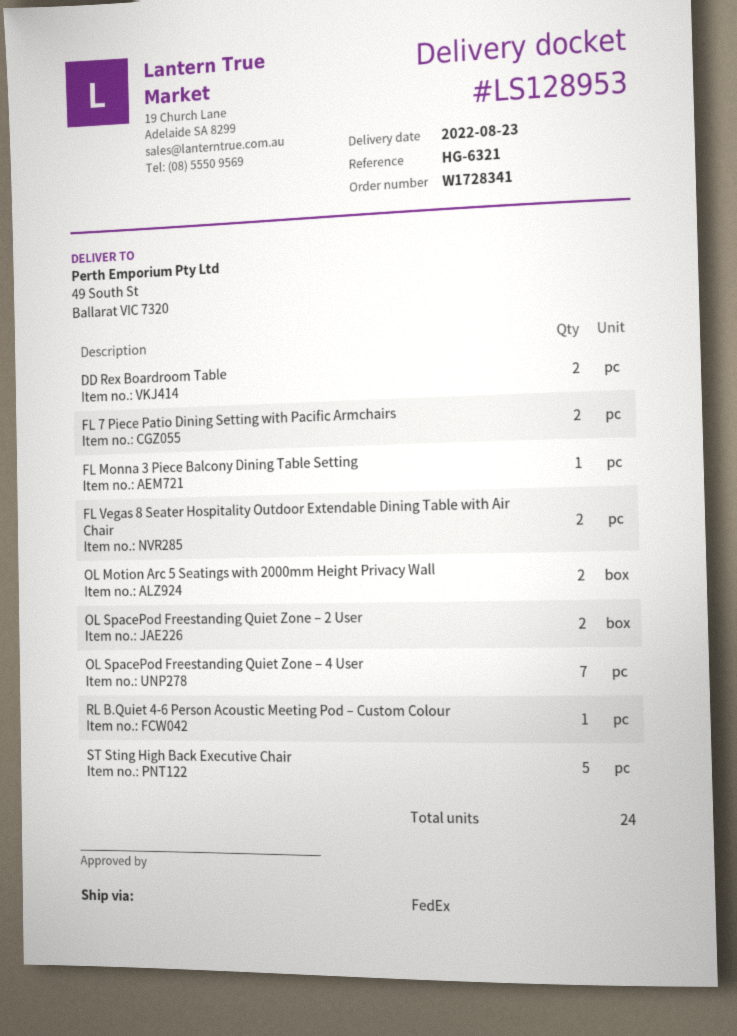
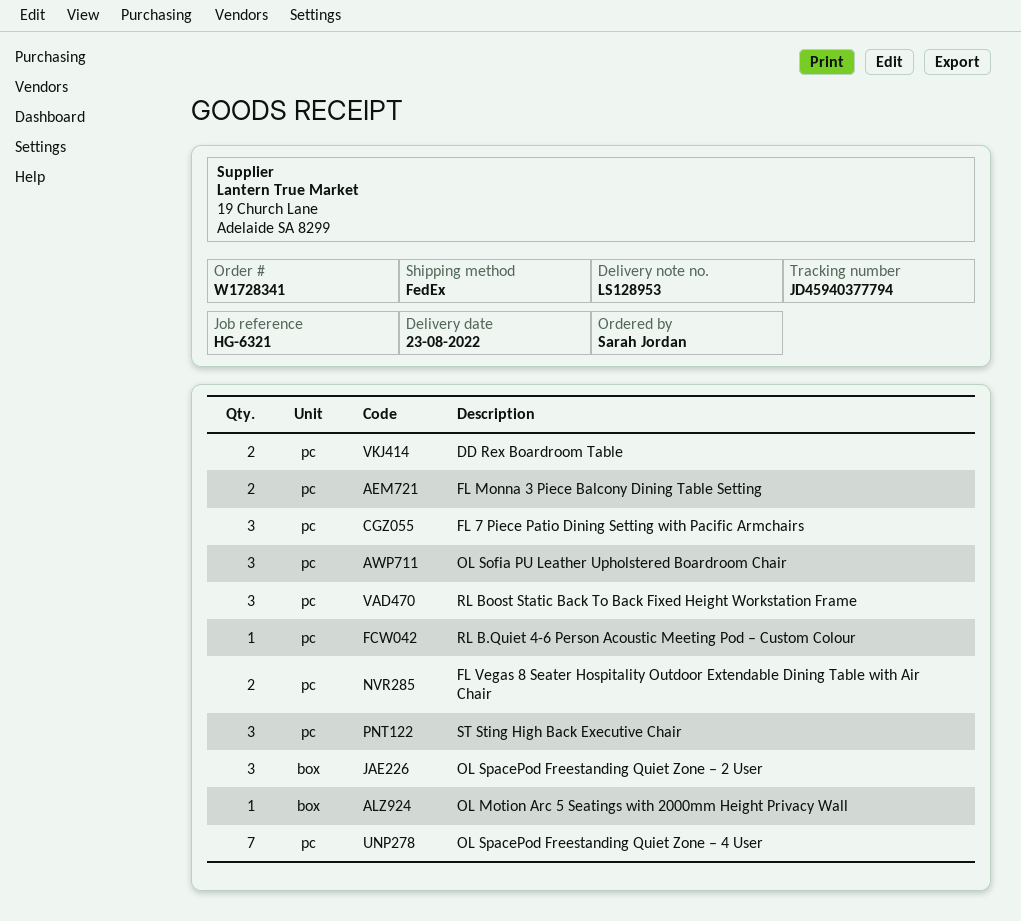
FL 7 Piece Patio Dining Setting with Pacific Armchairs: 2 -> 3
FL Monna 3 Piece Balcony Dining Table Setting: 1 -> 2
OL Motion Arc 5 Seatings with 2000mm Height Privacy Wall: 2 -> 1
OL SpacePod Freestanding Quiet Zone – 2 User: 2 -> 3
ST Sting High Back Executive Chair: 5 -> 3
OL Sofia PU Leather Upholstered Boardroom Chair: none -> 3
RL Boost Static Back To Back Fixed Height Workstation Frame: none -> 3

